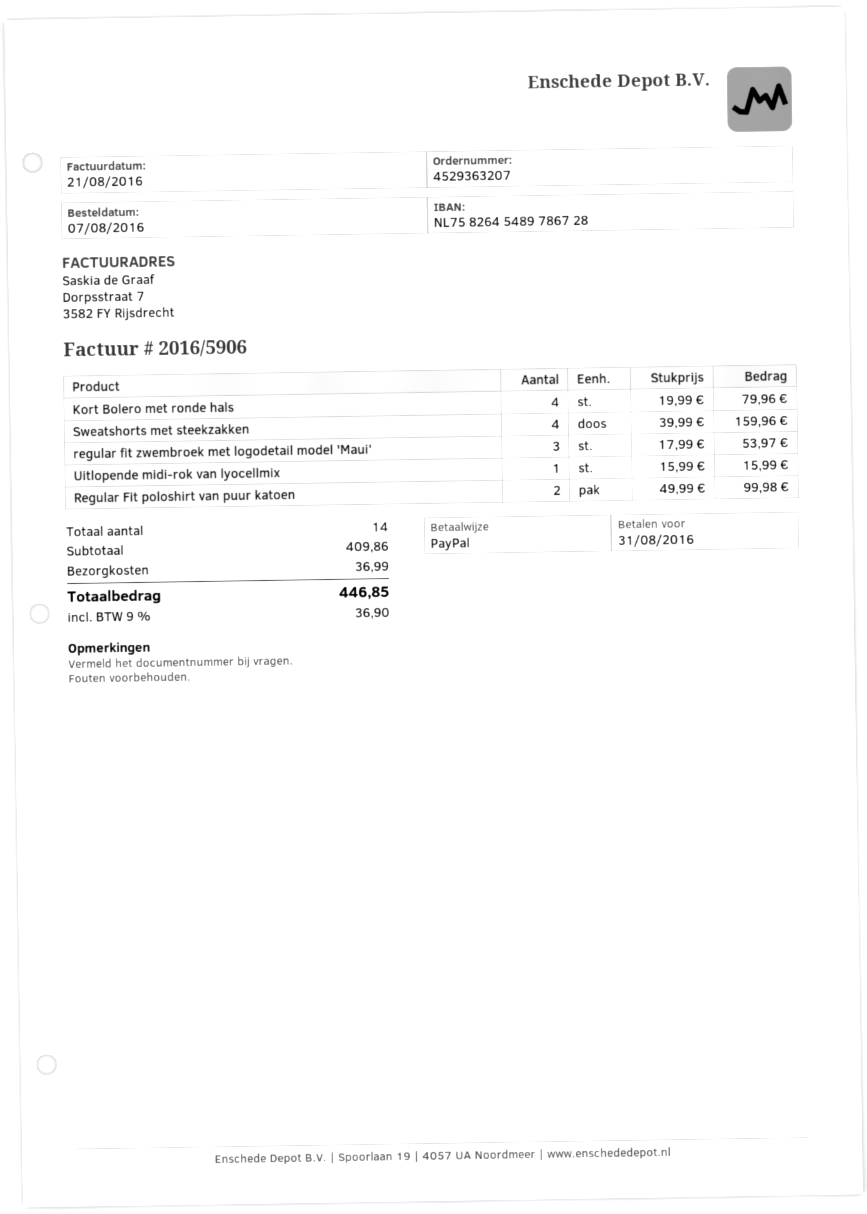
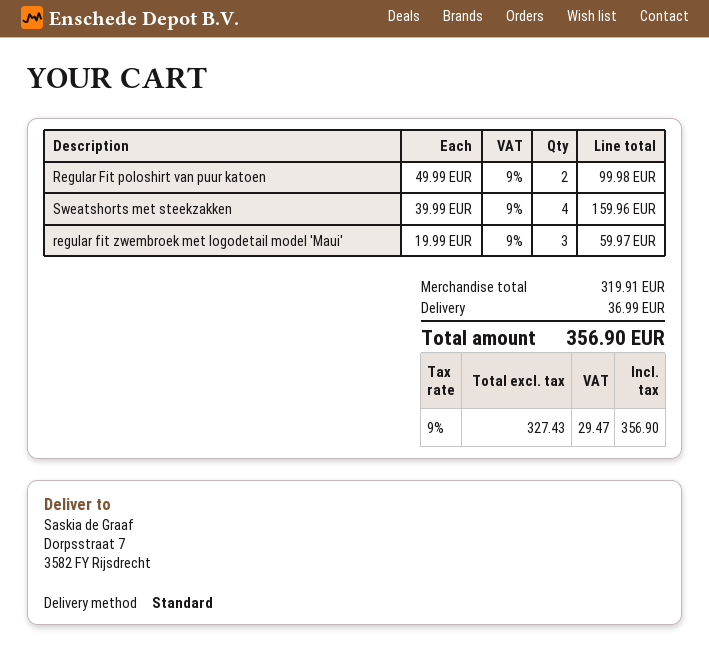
Kort Bolero met ronde hals: 4 x 19.99 = 79.96 -> none
regular fit zwembroek met logodetail model 'Maui': 3 x 17.99 = 53.97 -> 3 x 19.99 = 59.97
Uitlopende midi-rok van lyocellmix: 1 x 15.99 = 15.99 -> none
subtotal: 409.86 -> 319.91
tax: 9% = 36.90 -> 9% = 29.47
total: 446.85 -> 356.90

